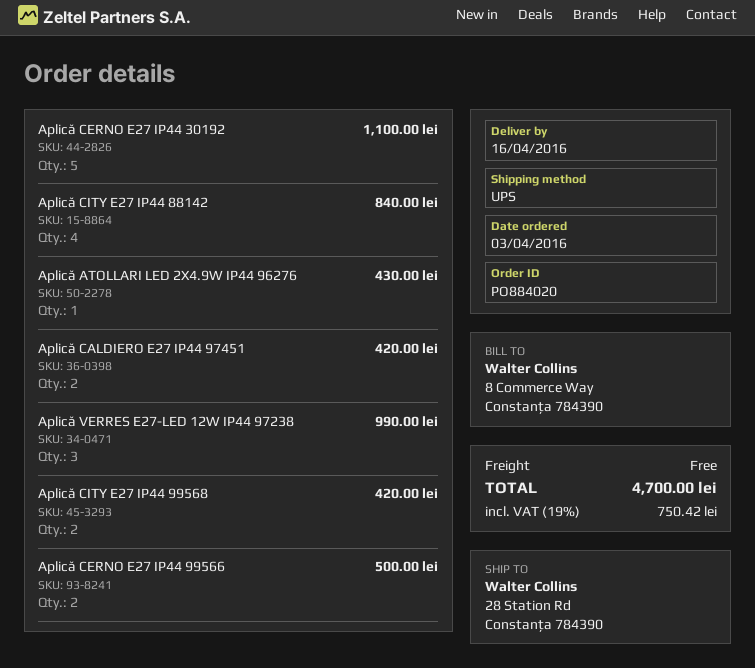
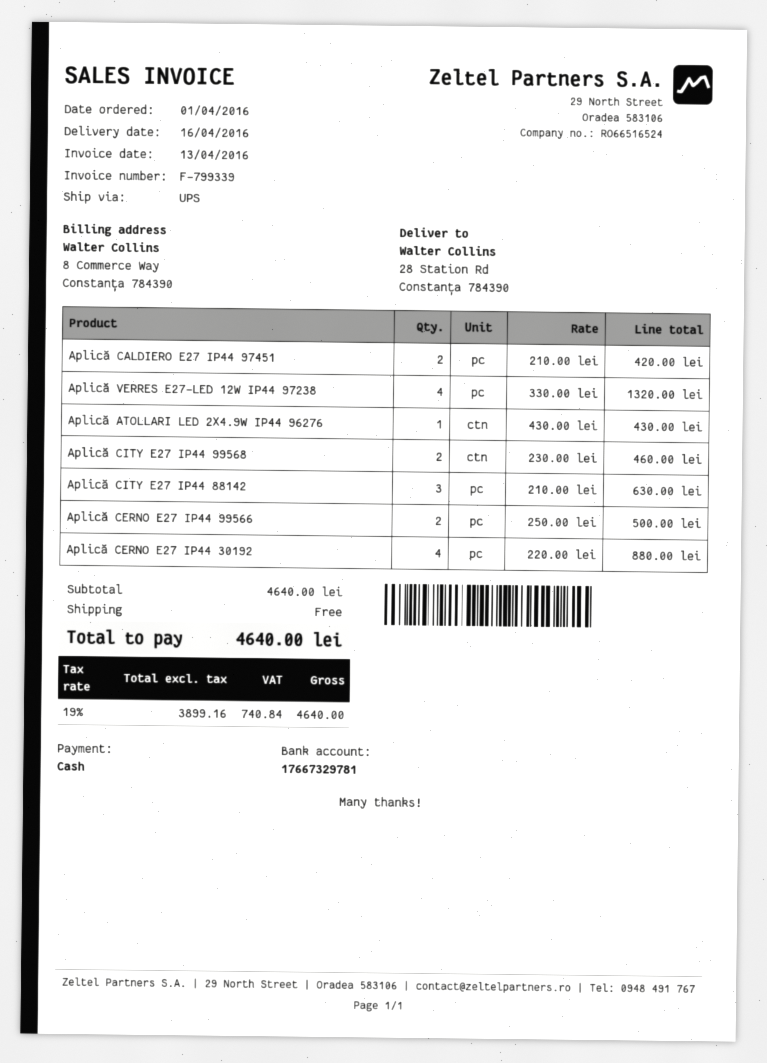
order date: 2016-04-03 -> 2016-04-01
Aplică CERNO E27 IP44 30192: 5 for 1100.00 -> 4 for 880.00
Aplică CITY E27 IP44 88142: 4 for 840.00 -> 3 for 630.00
Aplică VERRES E27-LED 12W IP44 97238: 3 for 990.00 -> 4 for 1320.00
Aplică CITY E27 IP44 99568: 2 for 420.00 -> 2 for 460.00
tax: 19% = 750.42 -> 19% = 740.84
total: 4700.00 -> 4640.00

